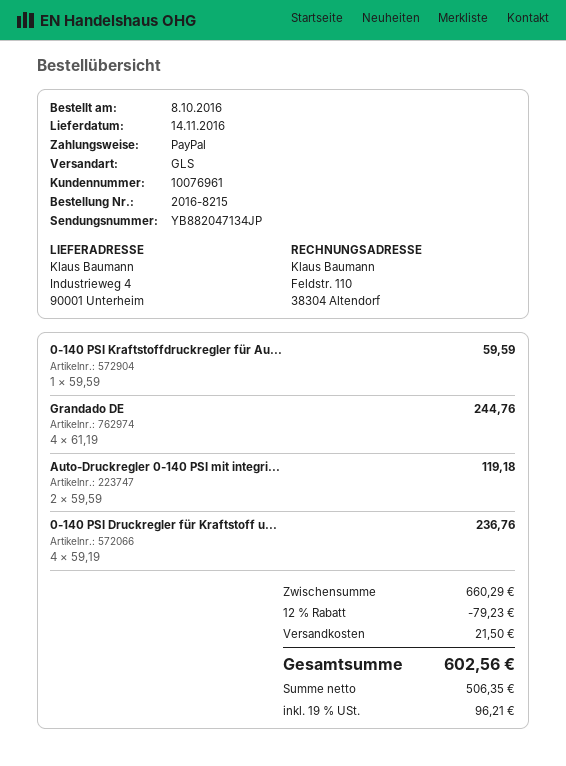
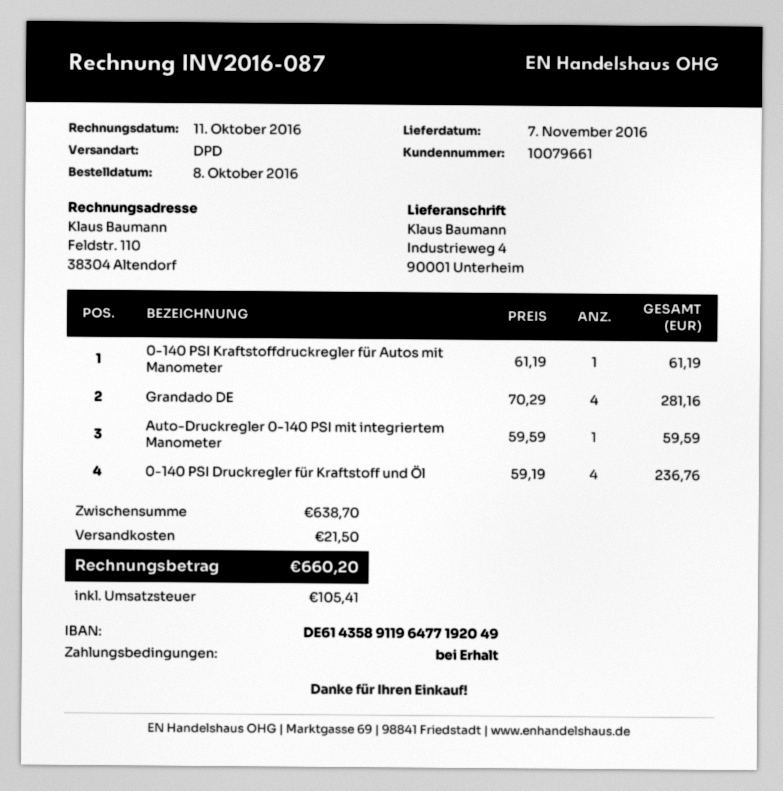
delivery date: 2016-11-14 -> 2016-11-07
customer number: 10076961 -> 10079661
shipping method: GLS -> DPD
0-140 PSI Kraftstoffdruckregler für Au...: 1 x 59.59 = 59.59 -> 1 x 61.19 = 61.19
Grandado DE: 4 x 61.19 = 244.76 -> 4 x 70.29 = 281.16
Auto-Druckregler 0-140 PSI mit integri...: 2 x 59.59 = 119.18 -> 1 x 59.59 = 59.59
subtotal: 660.29 -> 638.70
discount: 12% = 79.23 -> none
tax: 96.21 -> 105.41
total: 602.56 -> 660.20

